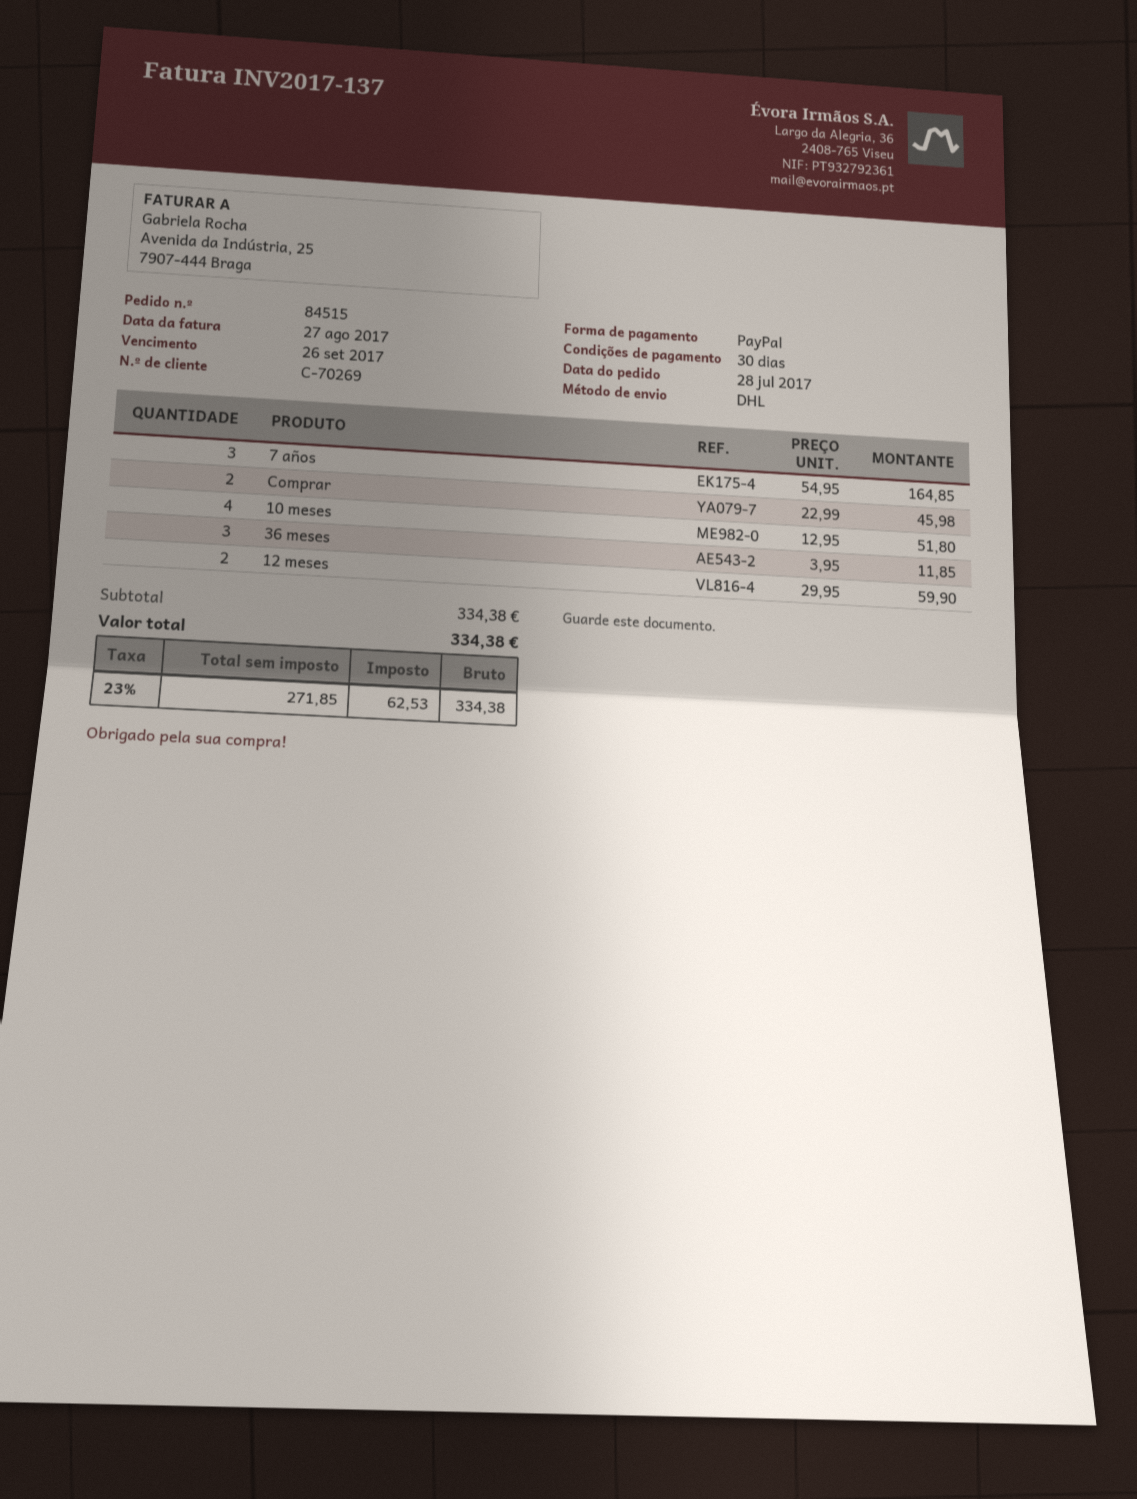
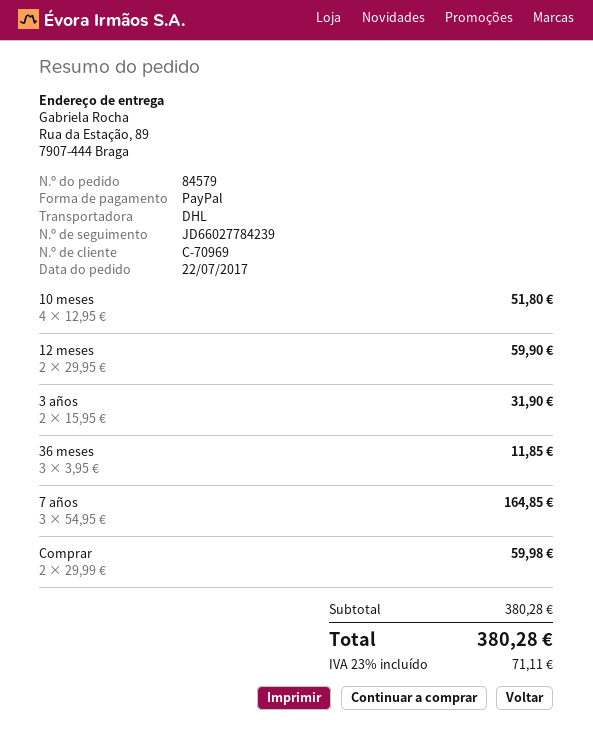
order number: 84515 -> 84579
order date: 2017-07-28 -> 2017-07-22
customer number: C-70269 -> C-70969
Comprar: 2 x 22.99 = 45.98 -> 2 x 29.99 = 59.98
3 años: none -> 2 x 15.95 = 31.90
subtotal: 334.38 -> 380.28
tax: 23% = 62.53 -> 23% = 71.11
total: 334.38 -> 380.28

